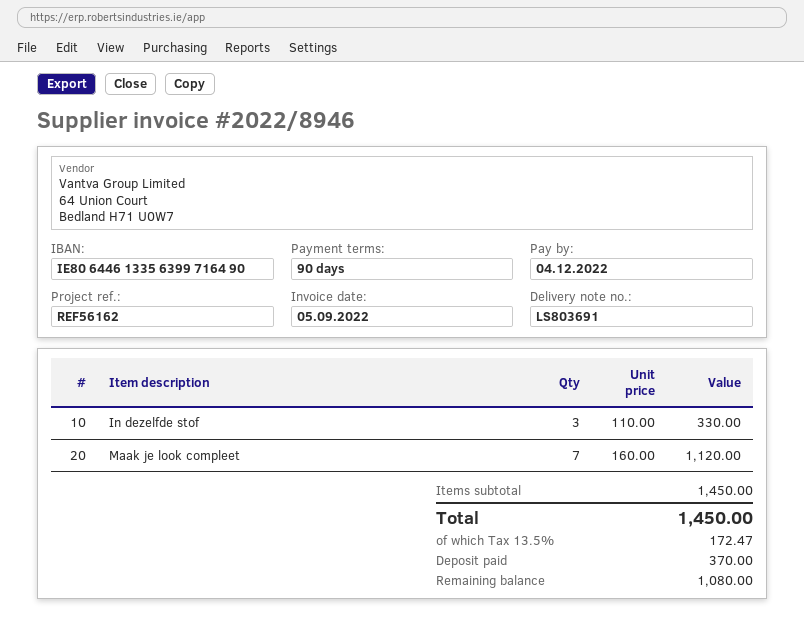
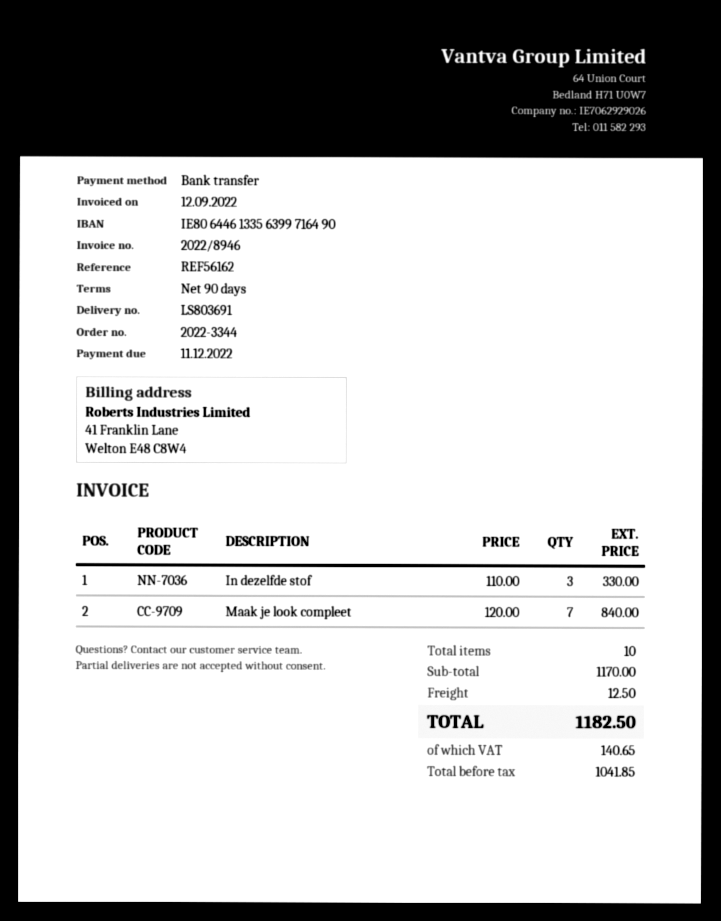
invoice date: 2022-09-05 -> 2022-09-12
due date: 2022-12-04 -> 2022-12-11
Maak je look compleet: 7 x 160.00 = 1120.00 -> 7 x 120.00 = 840.00
subtotal: 1450.00 -> 1170.00
shipping: none -> 12.50
tax: 172.47 -> 140.65
total: 1450.00 -> 1182.50

